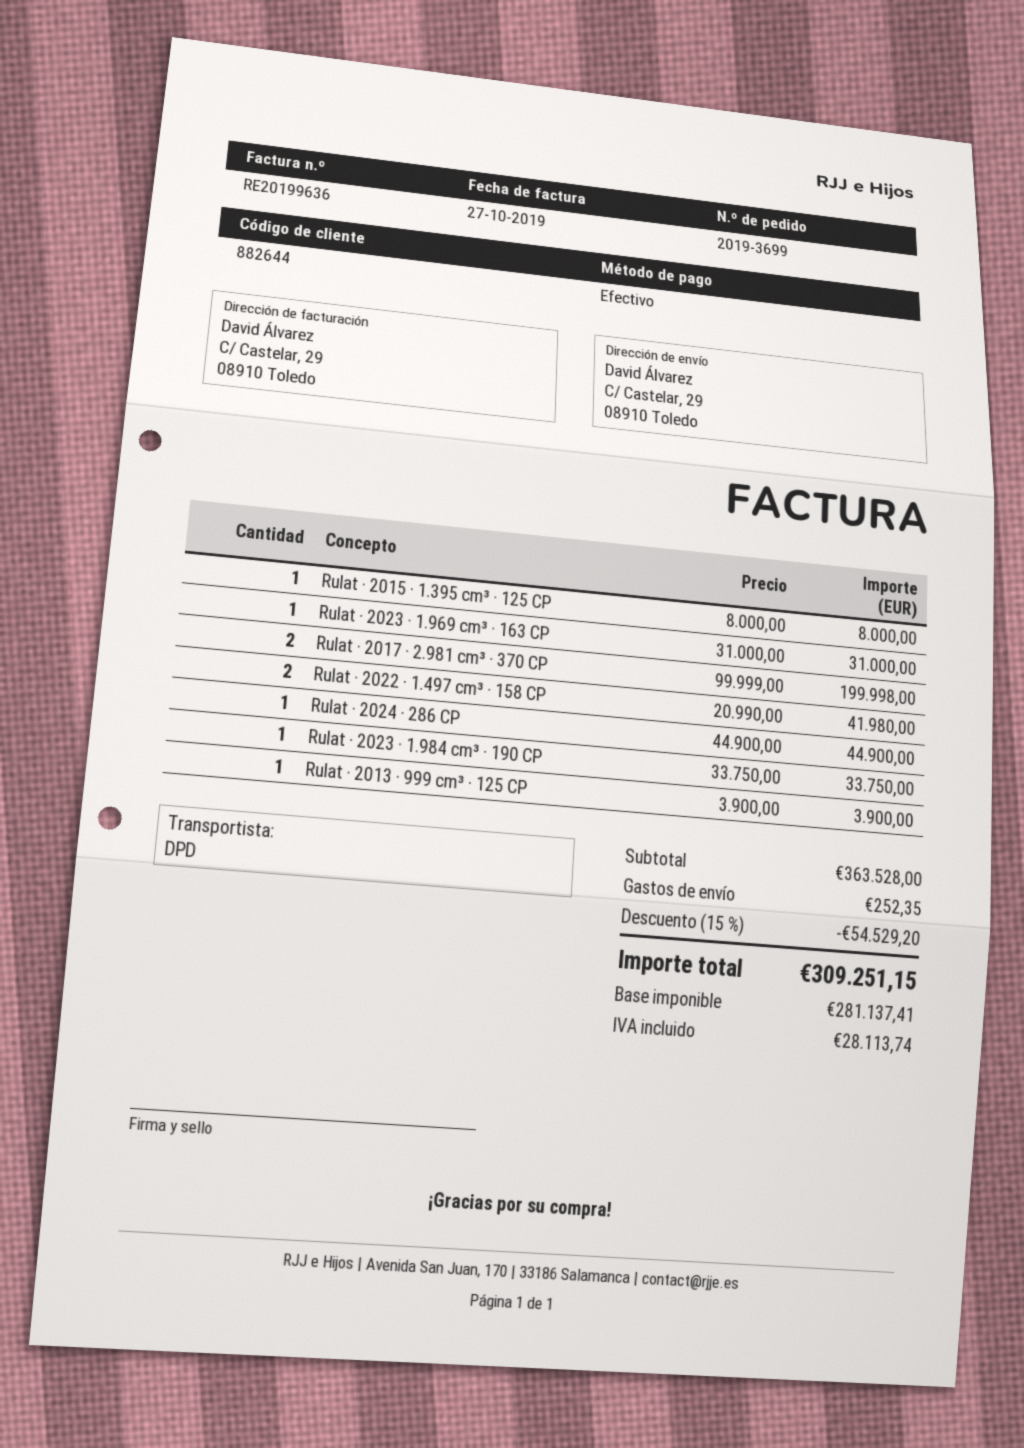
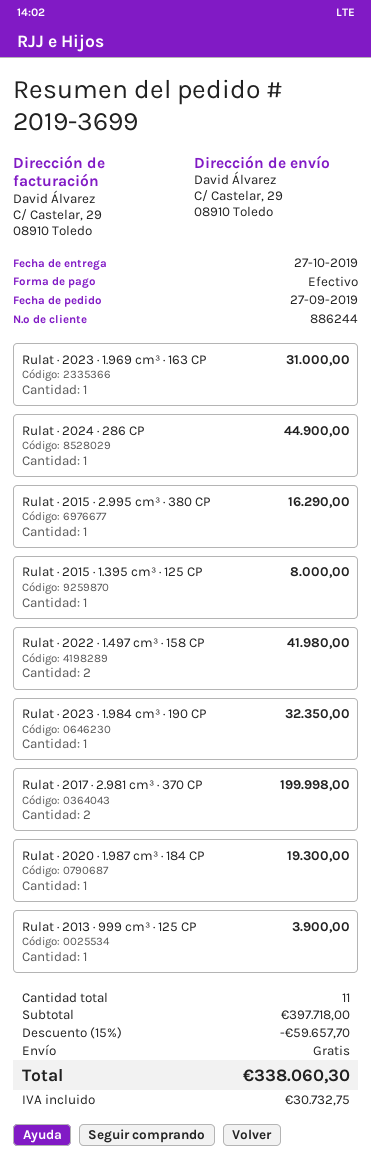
customer number: 882644 -> 886244
Rulat · 2023 · 1.984 cm³ · 190 CP: 1 for 33750.00 -> 1 for 32350.00
Rulat · 2015 · 2.995 cm³ · 380 CP: none -> 1 for 16290.00
Rulat · 2020 · 1.987 cm³ · 184 CP: none -> 1 for 19300.00
subtotal: 363528.00 -> 397718.00
discount: 15% = 54529.20 -> 15% = 59657.70
shipping: 252.35 -> 0.00
tax: 28113.74 -> 30732.75
total: 309251.15 -> 338060.30

